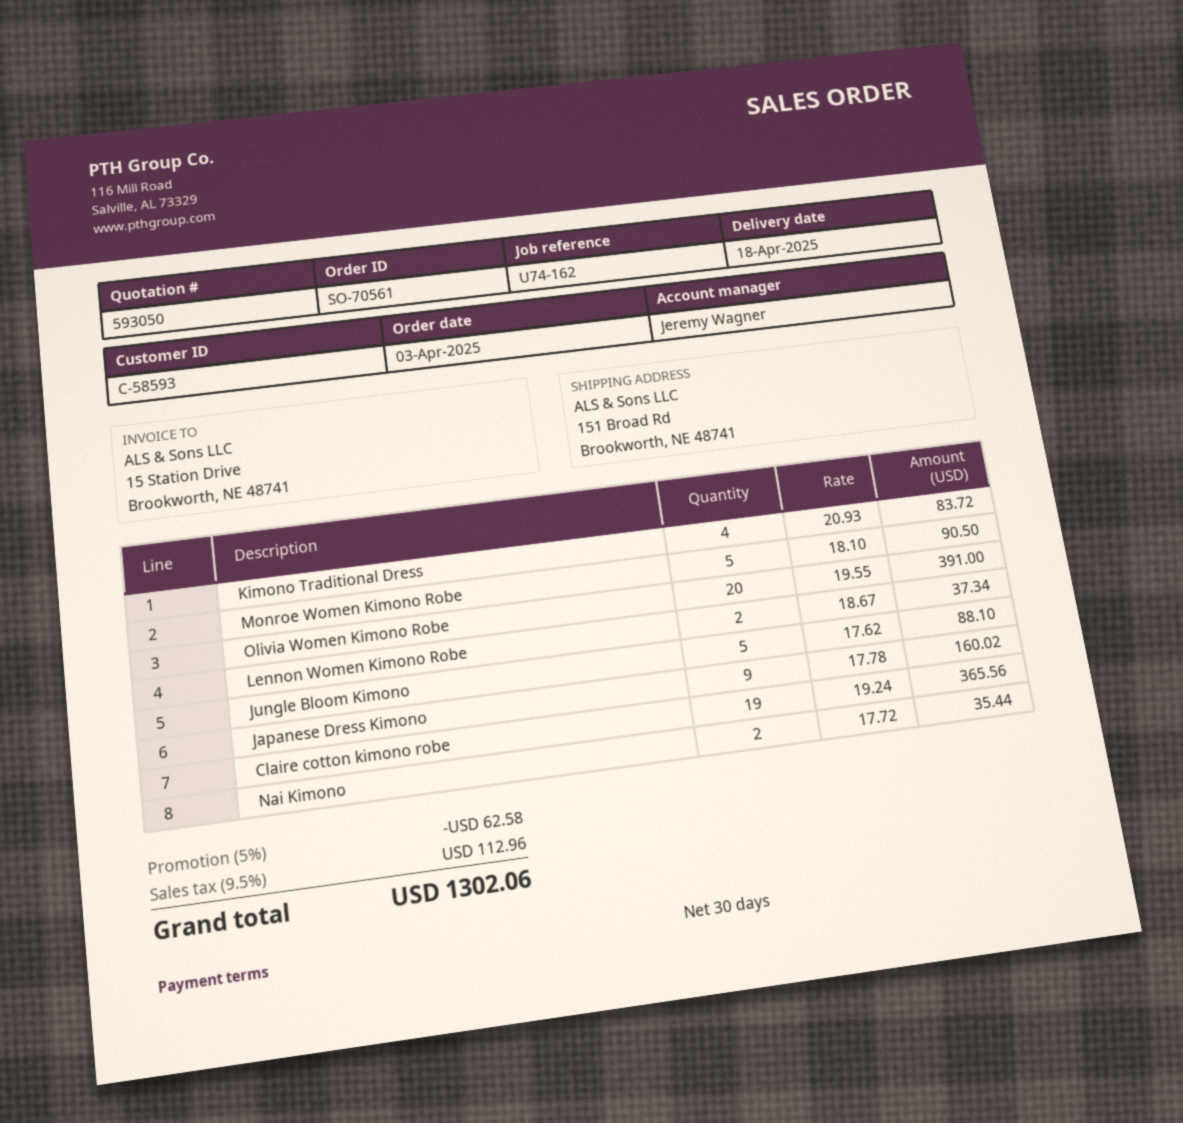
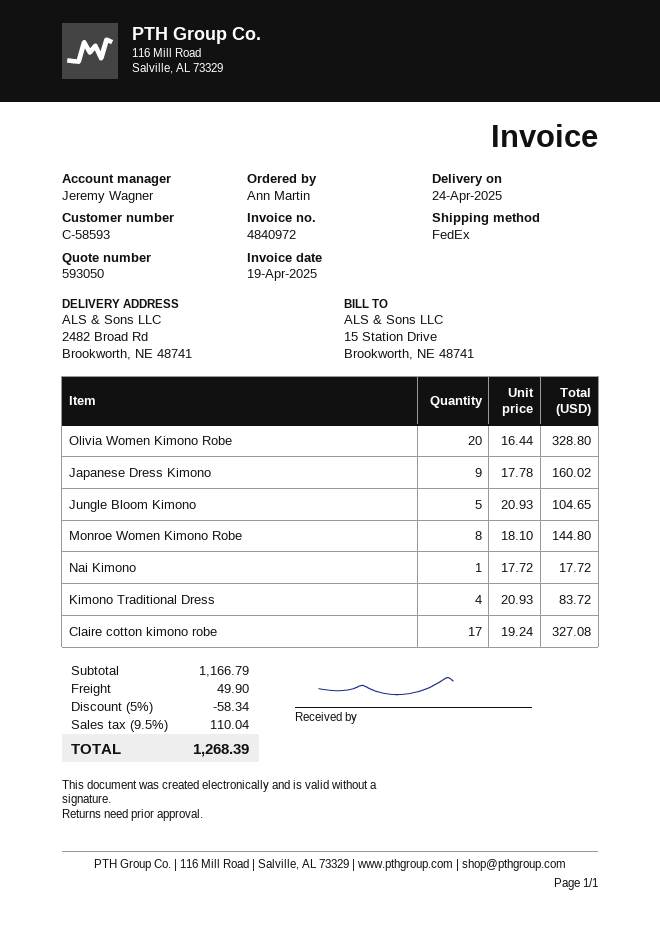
delivery date: 2025-04-18 -> 2025-04-24
ship to: 151 Broad Rd, Brookworth, NE 48741 -> 2482 Broad Rd, Brookworth, NE 48741
Monroe Women Kimono Robe: 5 x 18.10 = 90.50 -> 8 x 18.10 = 144.80
Olivia Women Kimono Robe: 20 x 19.55 = 391.00 -> 20 x 16.44 = 328.80
Lennon Women Kimono Robe: 2 x 18.67 = 37.34 -> none
Jungle Bloom Kimono: 5 x 17.62 = 88.10 -> 5 x 20.93 = 104.65
Claire cotton kimono robe: 19 x 19.24 = 365.56 -> 17 x 19.24 = 327.08
Nai Kimono: 2 x 17.72 = 35.44 -> 1 x 17.72 = 17.72
discount: 5% = 62.58 -> 5% = 58.34
shipping: none -> 49.90
tax: 9.5% = 112.96 -> 9.5% = 110.04
total: 1302.06 -> 1268.39

